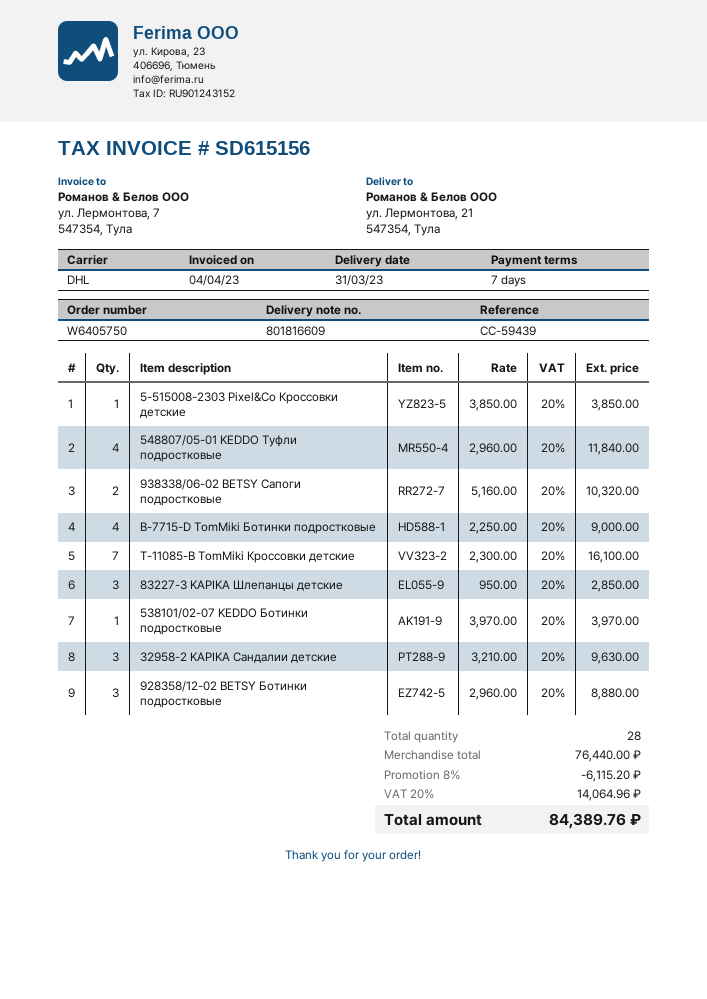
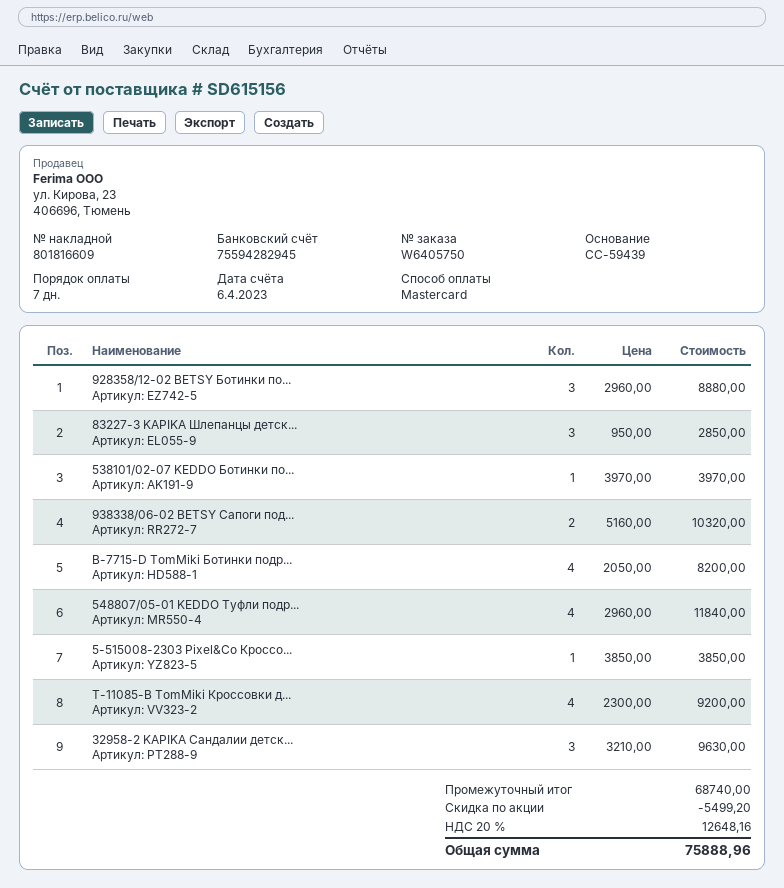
invoice date: 2023-04-04 -> 2023-04-06
B-7715-D TomMiki Ботинки подростковые: 4 x 2250.00 = 9000.00 -> 4 x 2050.00 = 8200.00
T-11085-B TomMiki Кроссовки детские: 7 x 2300.00 = 16100.00 -> 4 x 2300.00 = 9200.00
subtotal: 76440.00 -> 68740.00
discount: 6115.20 -> 5499.20
tax: 20% = 14064.96 -> 20% = 12648.16
total: 84389.76 -> 75888.96

